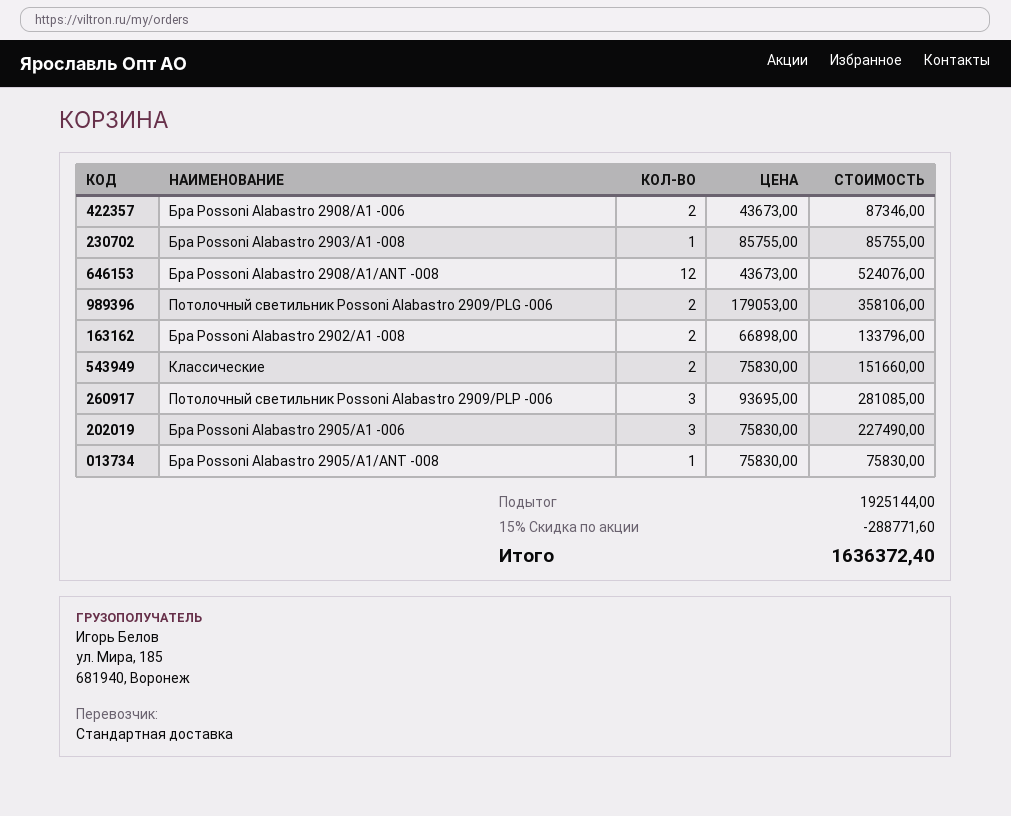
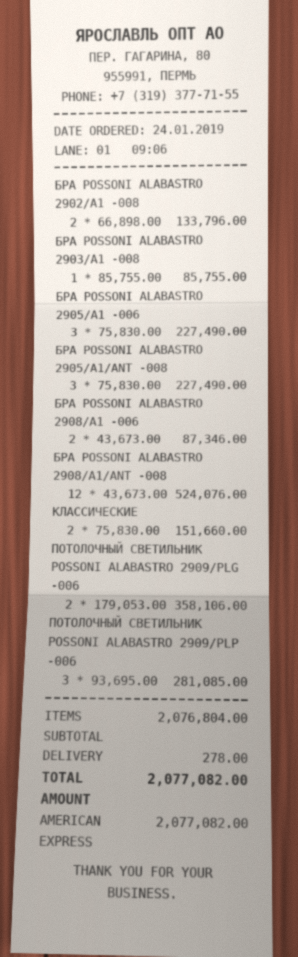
Бра Possoni Alabastro 2905/A1/ANT -008: 1 x 75830.00 = 75830.00 -> 3 x 75830.00 = 227490.00
subtotal: 1925144.00 -> 2076804.00
discount: 15% = 288771.60 -> none
shipping: none -> 278.00
total: 1636372.40 -> 2077082.00

